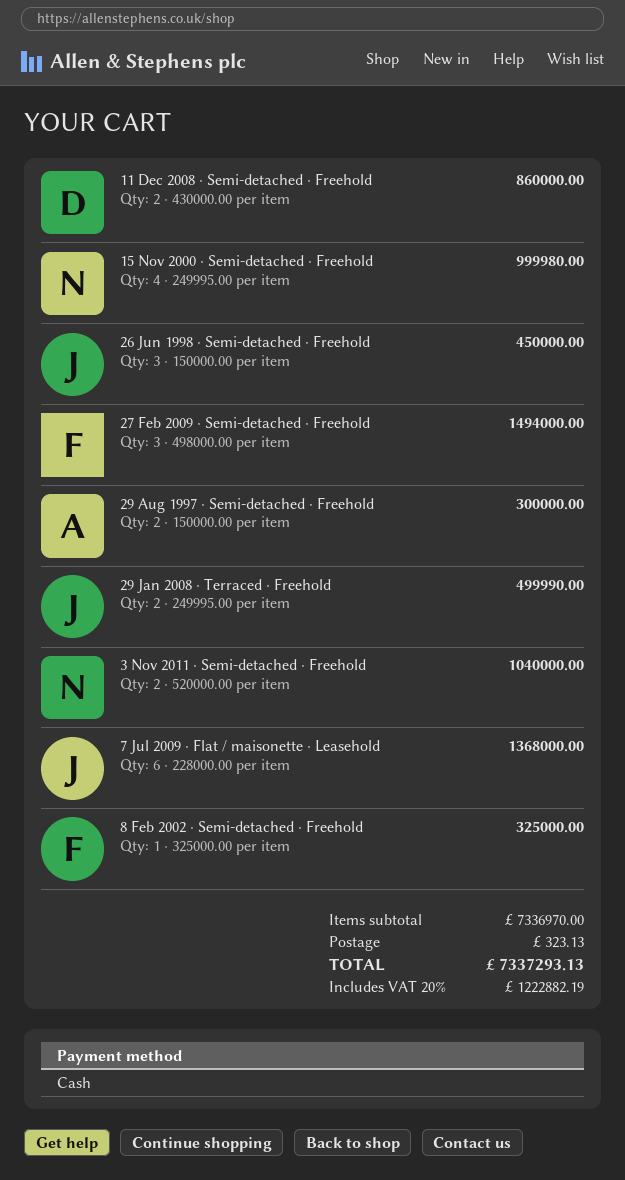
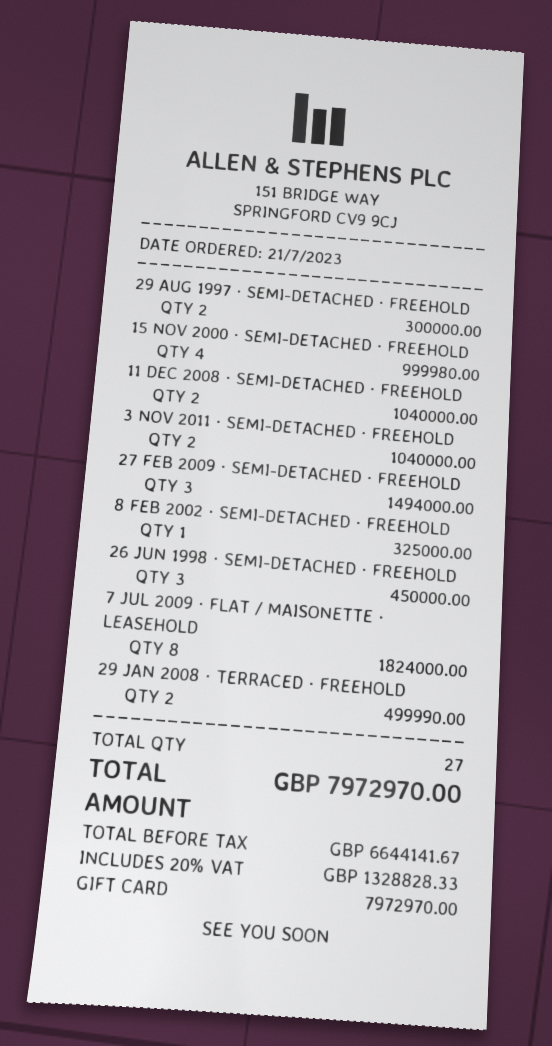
payment method: cash -> gift card
11 Dec 2008 · Semi-detached · Freehold: 2 for 860000.00 -> 2 for 1040000.00
7 Jul 2009 · Flat / maisonette · Leasehold: 6 for 1368000.00 -> 8 for 1824000.00
shipping: 323.13 -> none
tax: 20% = 1222882.19 -> 20% = 1328828.33
total: 7337293.13 -> 7972970.00

